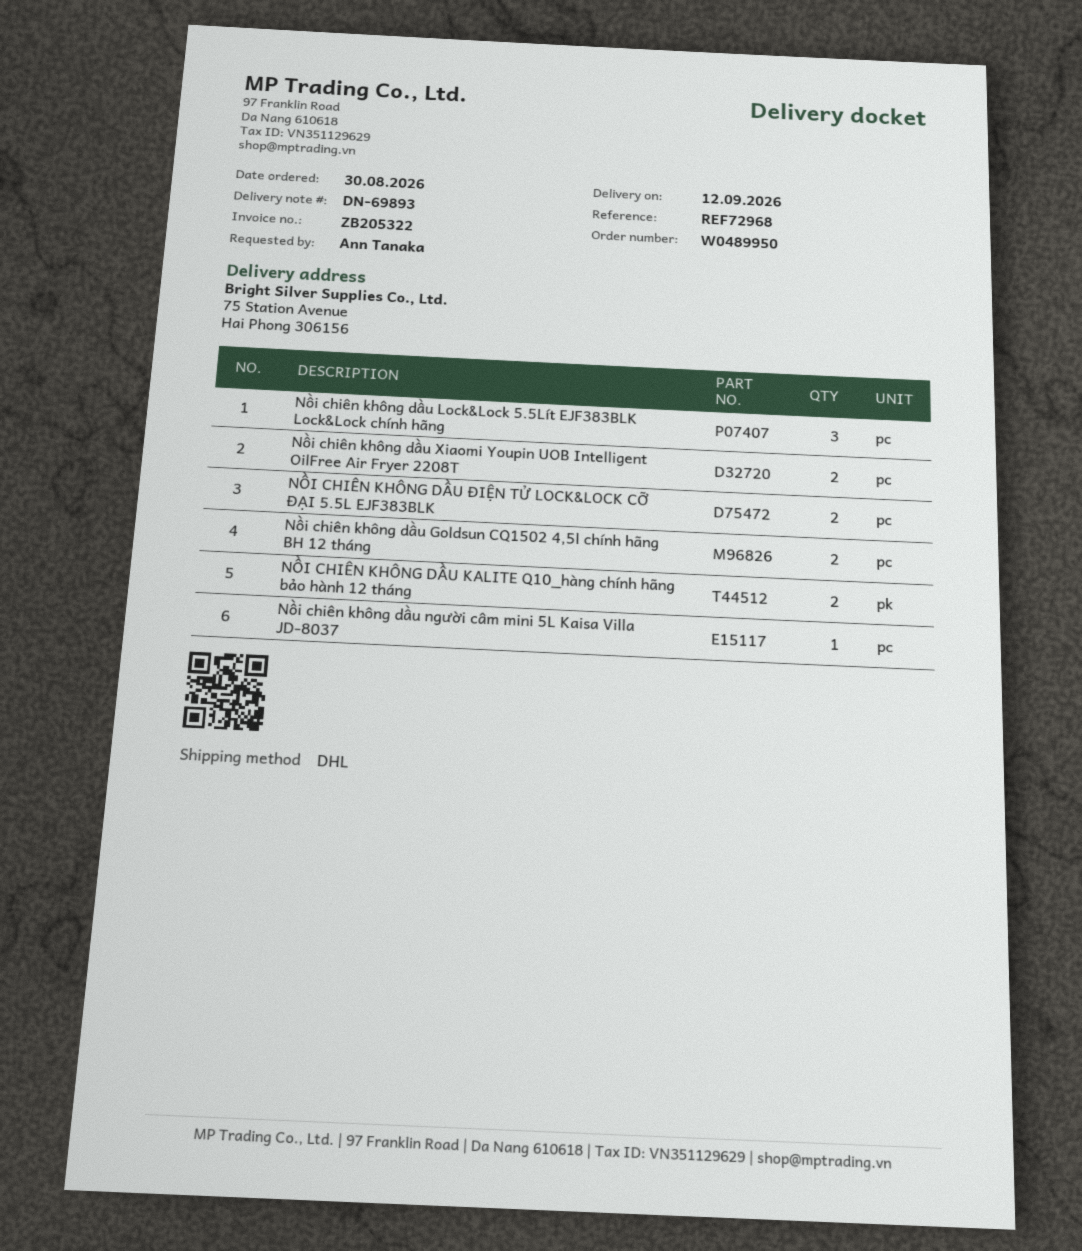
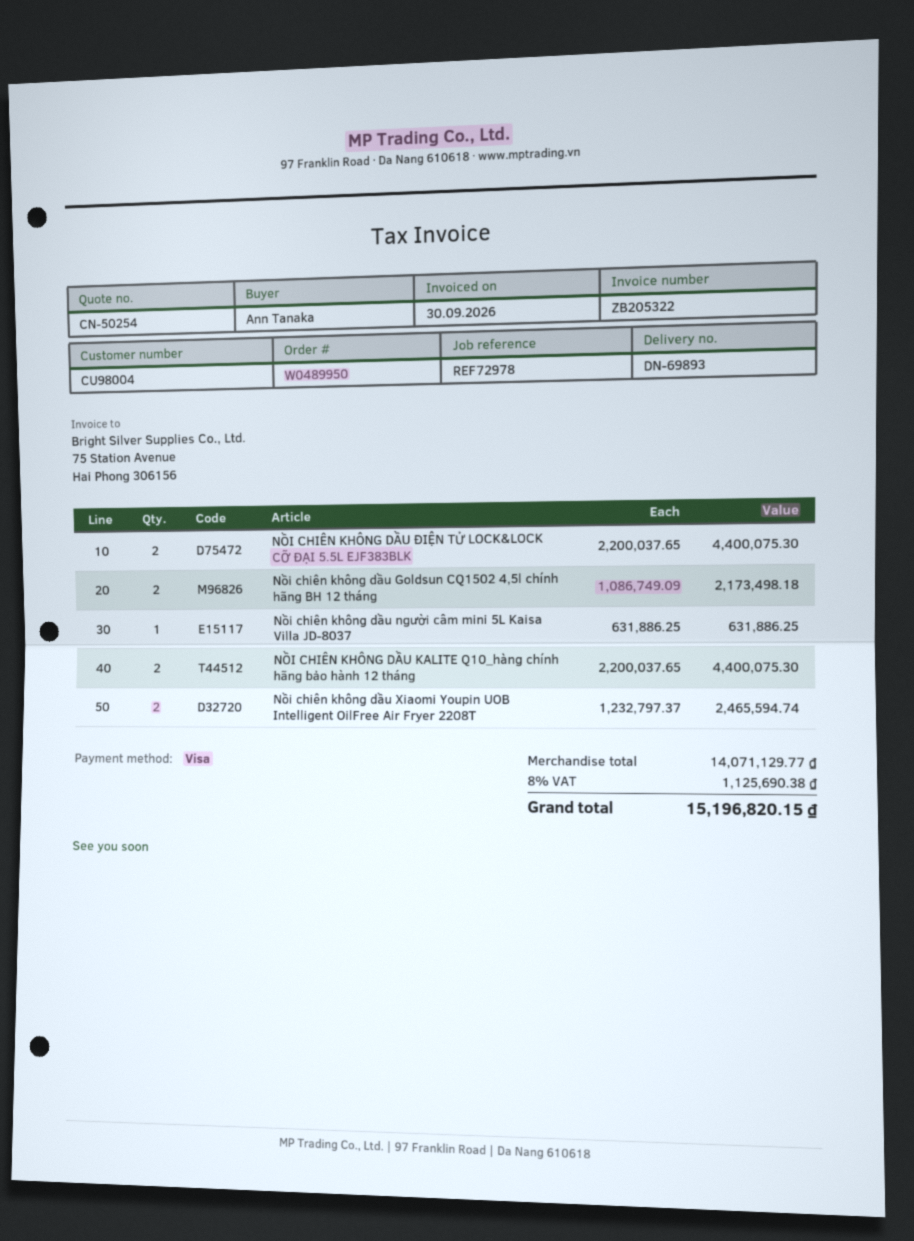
reference: REF72968 -> REF72978
Nồi chiên không dầu Lock&Lock 5.5Lít EJF383BLK Lock&Lock chính hãng: 3 -> none

